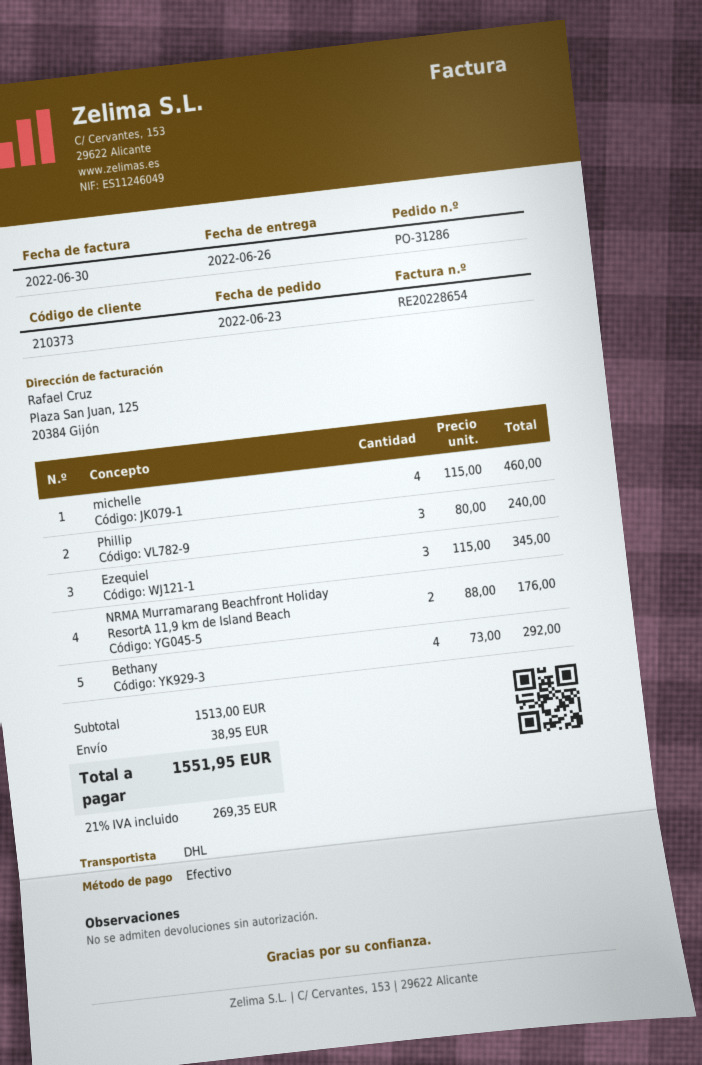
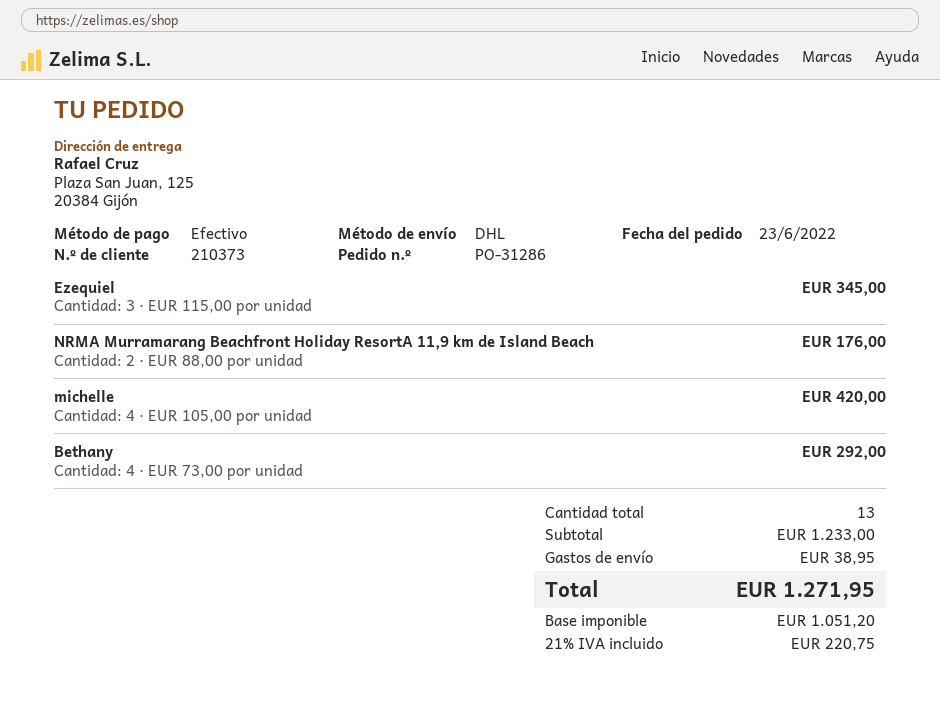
michelle: 4 x 115.00 = 460.00 -> 4 x 105.00 = 420.00
Phillip: 3 x 80.00 = 240.00 -> none
subtotal: 1513.00 -> 1233.00
tax: 21% = 269.35 -> 21% = 220.75
total: 1551.95 -> 1271.95

